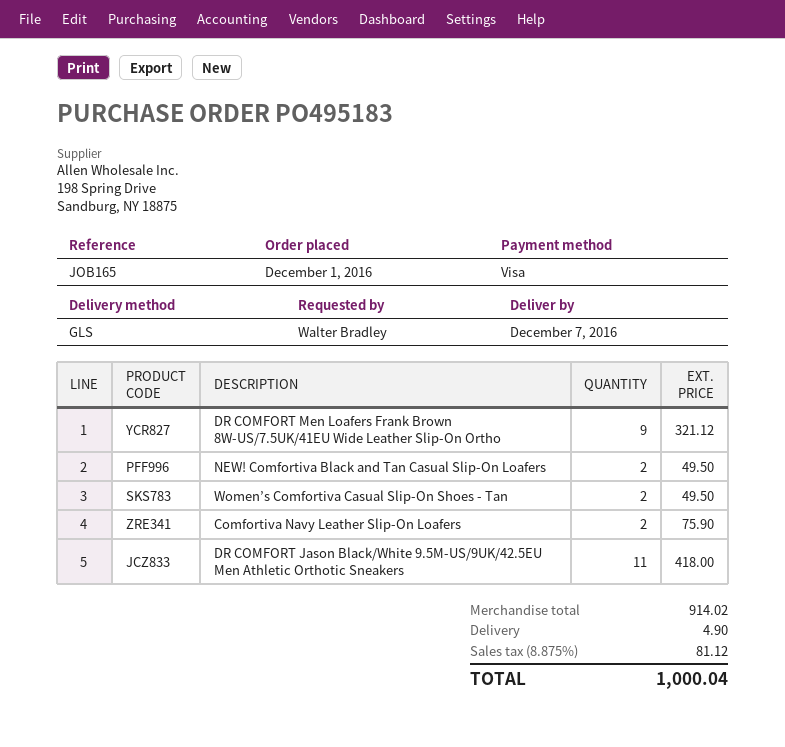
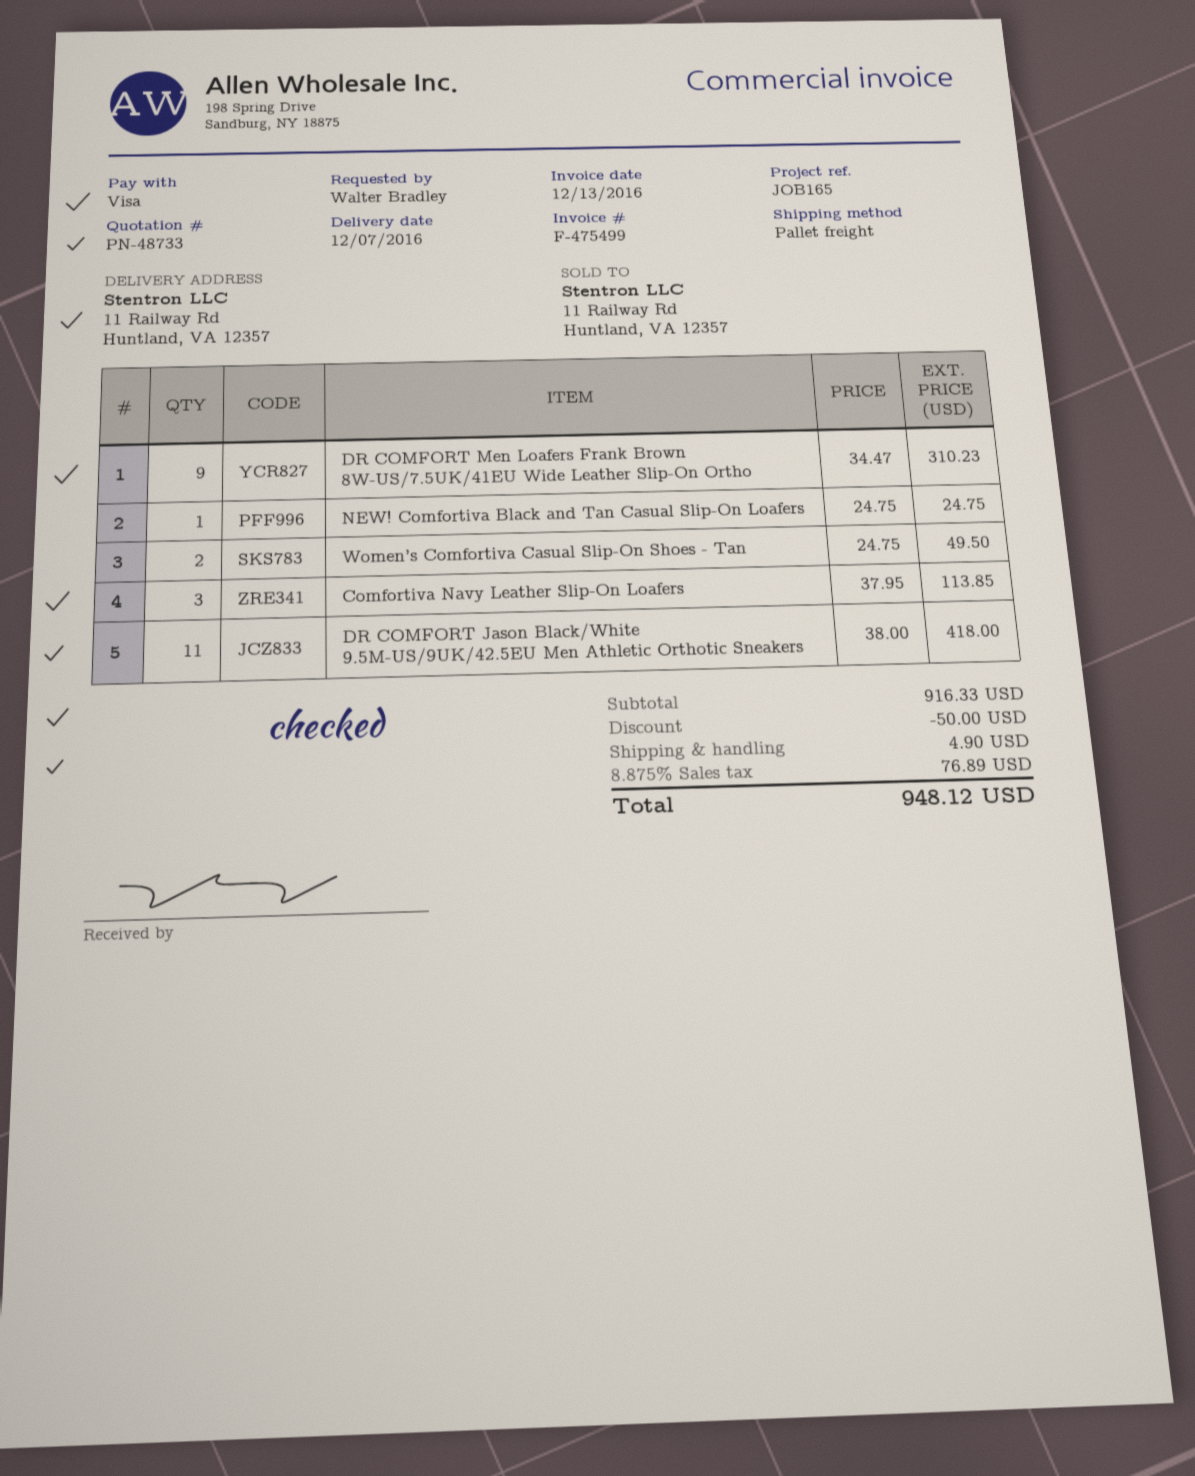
shipping method: GLS -> pallet freight
DR COMFORT Men Loafers Frank Brown 8W-US/7.5UK/41EU Wide Leather Slip-On Ortho: 9 for 321.12 -> 9 for 310.23
NEW! Comfortiva Black and Tan Casual Slip-On Loafers: 2 for 49.50 -> 1 for 24.75
Comfortiva Navy Leather Slip-On Loafers: 2 for 75.90 -> 3 for 113.85
subtotal: 914.02 -> 916.33
discount: none -> 50.00
tax: 8.875% = 81.12 -> 8.875% = 76.89
total: 1000.04 -> 948.12

